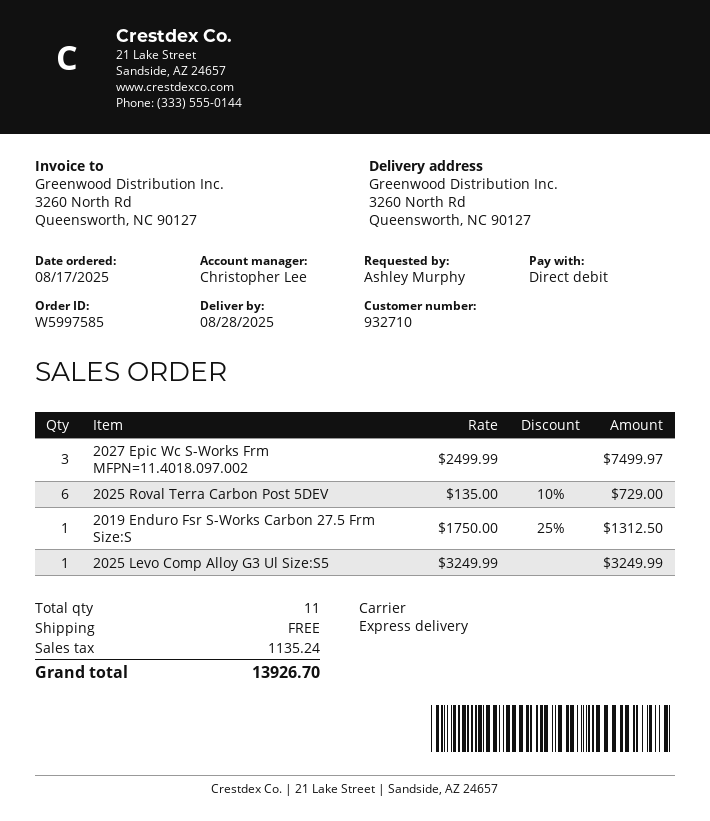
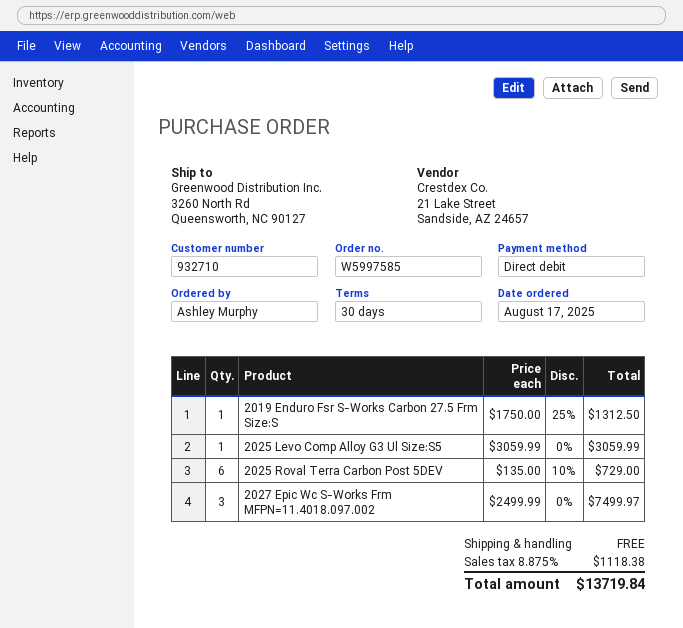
2025 Levo Comp Alloy G3 Ul Size:S5: 1 x 3249.99 = 3249.99 -> 1 x 3059.99 = 3059.99
tax: 1135.24 -> 1118.38
total: 13926.70 -> 13719.84

